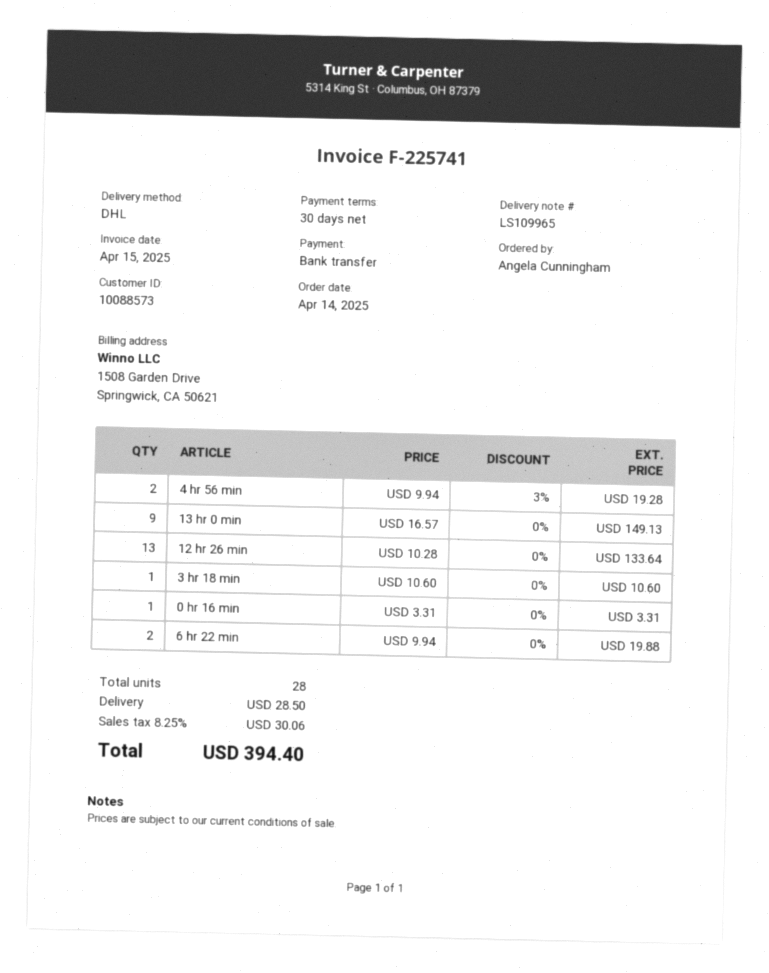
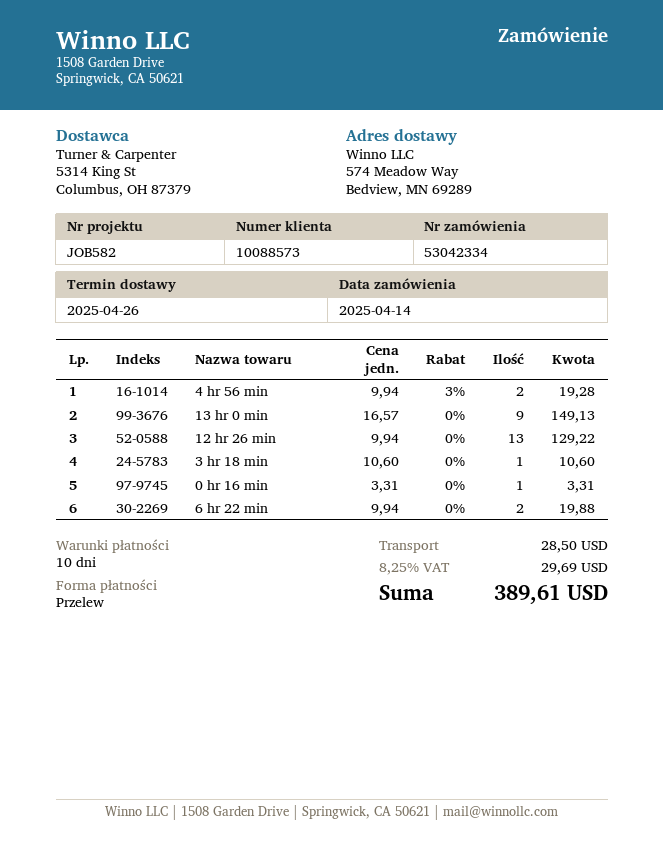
payment terms: 30 days -> 10 days
12 hr 26 min: 13 x 10.28 = 133.64 -> 13 x 9.94 = 129.22
tax: 8.25% = 30.06 -> 8.25% = 29.69
total: 394.40 -> 389.61

